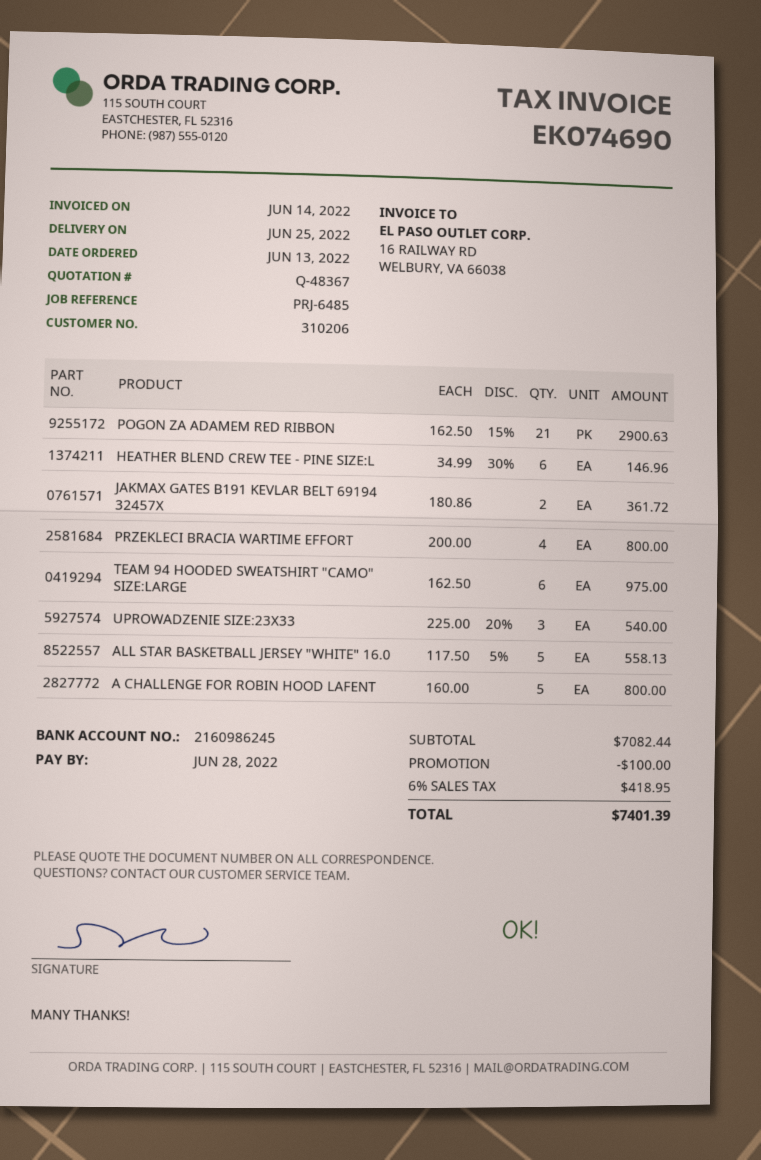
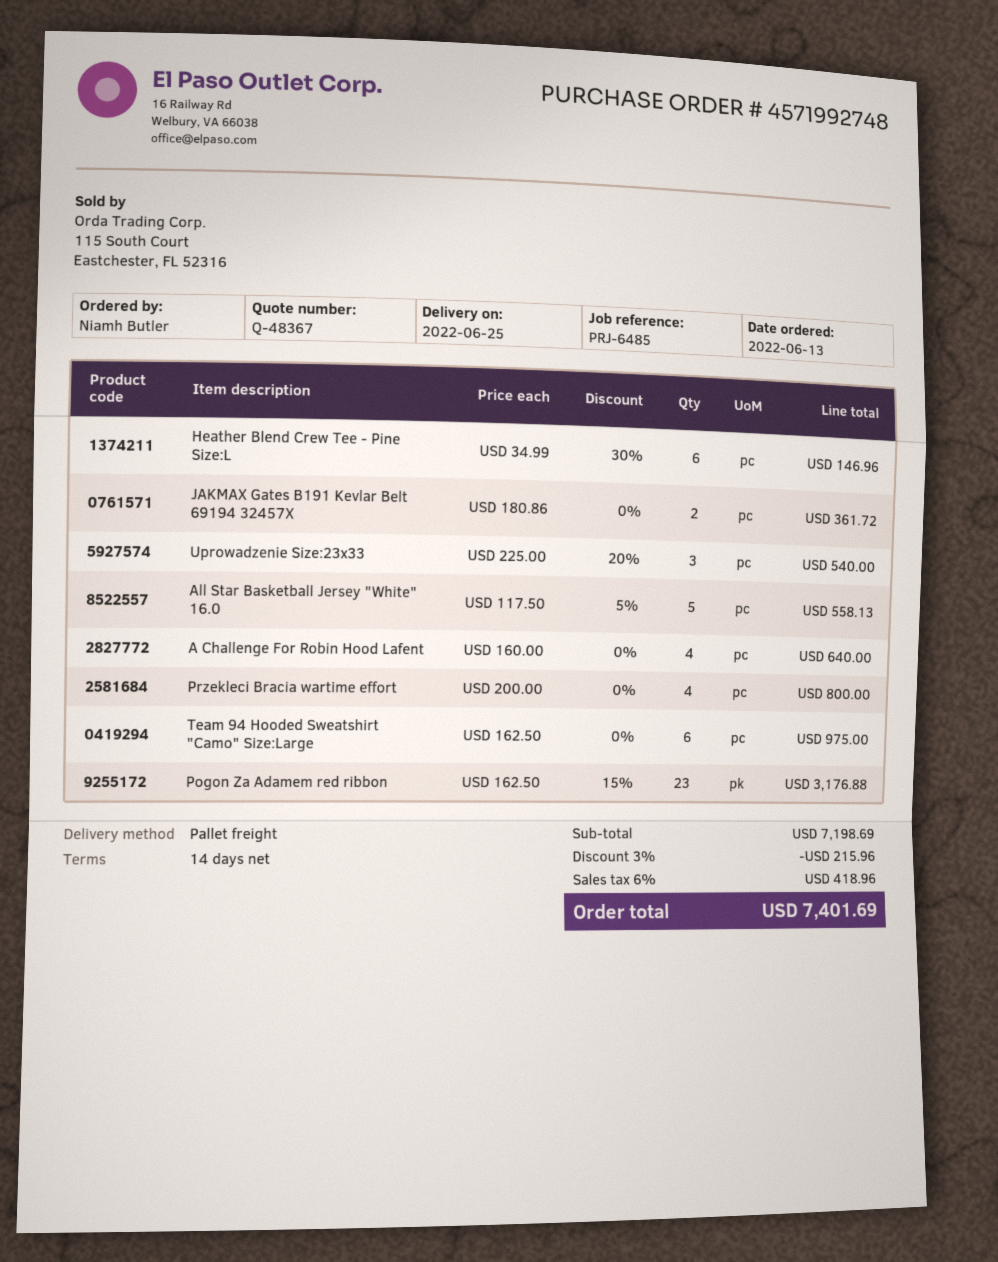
POGON ZA ADAMEM RED RIBBON: 21 x 162.50 - 15% = 2900.63 -> 23 x 162.50 - 15% = 3176.88
A CHALLENGE FOR ROBIN HOOD LAFENT: 5 x 160.00 = 800.00 -> 4 x 160.00 = 640.00
subtotal: 7082.44 -> 7198.69
discount: 100.00 -> 215.96
tax: 6% = 418.95 -> 6% = 418.96
total: 7401.39 -> 7401.69

